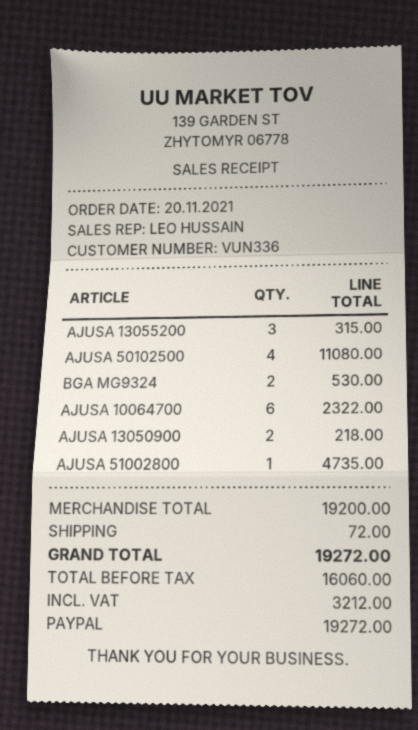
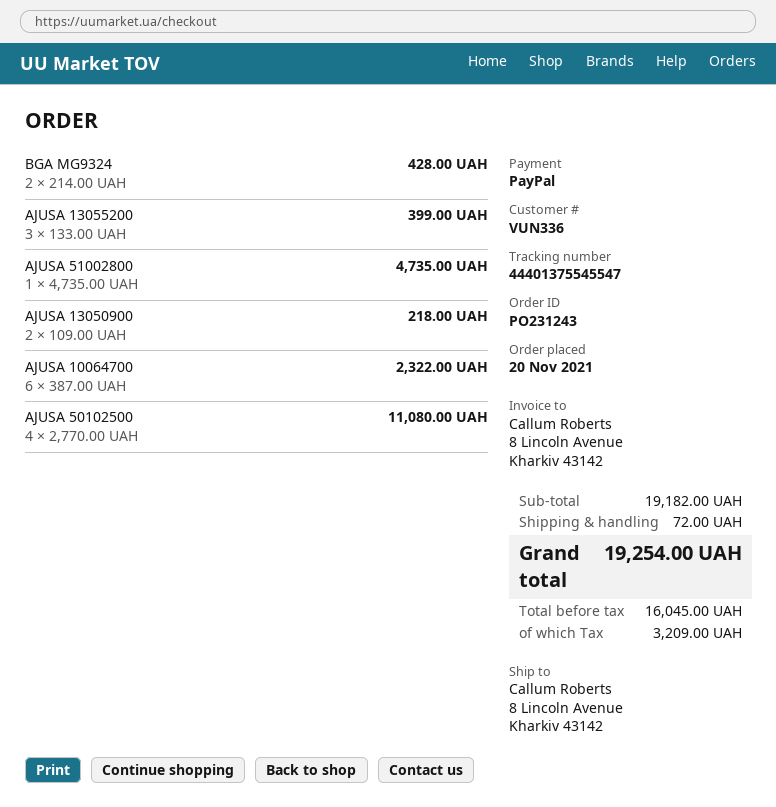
AJUSA 13055200: 3 for 315.00 -> 3 for 399.00
BGA MG9324: 2 for 530.00 -> 2 for 428.00
subtotal: 19200.00 -> 19182.00
net: 16060.00 -> 16045.00
tax: 3212.00 -> 3209.00
total: 19272.00 -> 19254.00

